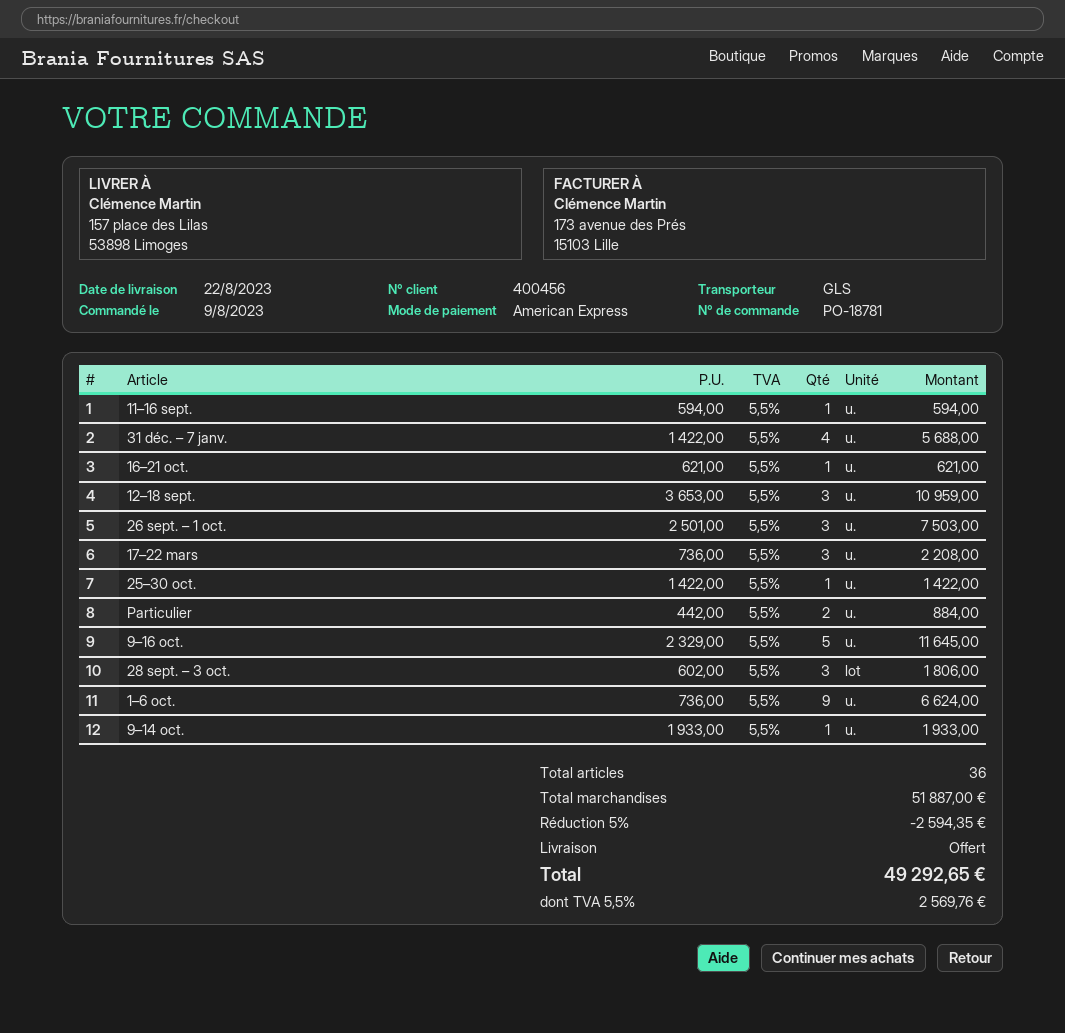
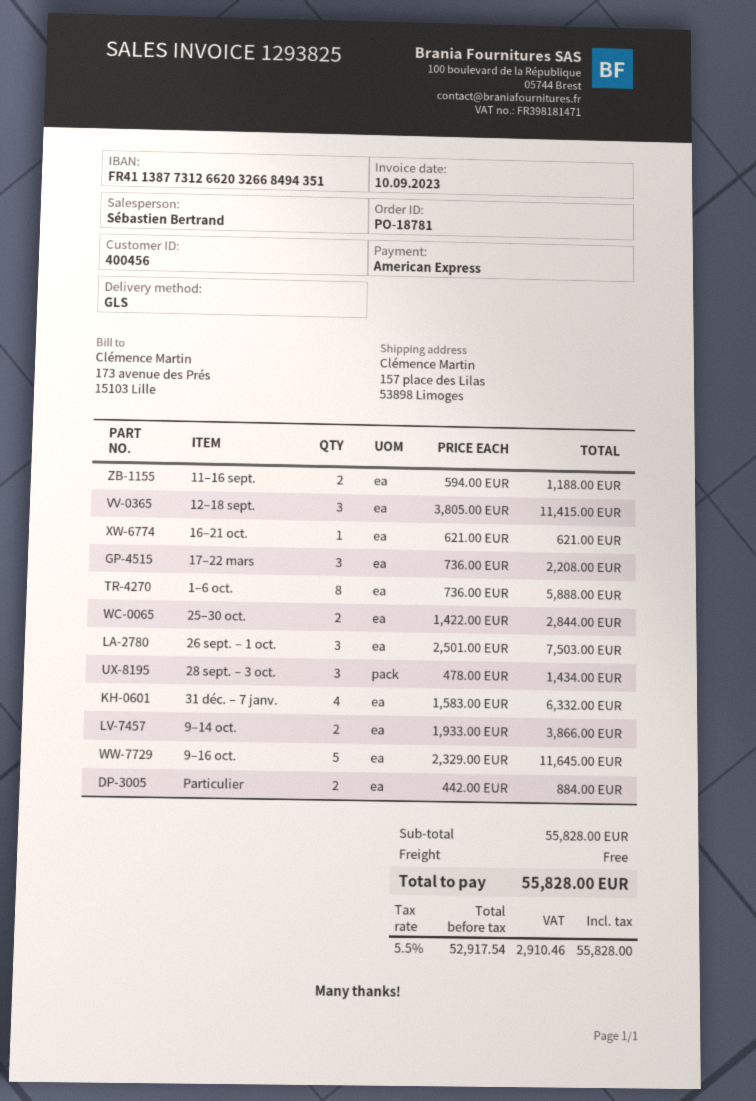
11–16 sept.: 1 x 594.00 = 594.00 -> 2 x 594.00 = 1188.00
31 déc. – 7 janv.: 4 x 1422.00 = 5688.00 -> 4 x 1583.00 = 6332.00
12–18 sept.: 3 x 3653.00 = 10959.00 -> 3 x 3805.00 = 11415.00
25–30 oct.: 1 x 1422.00 = 1422.00 -> 2 x 1422.00 = 2844.00
28 sept. – 3 oct.: 3 x 602.00 = 1806.00 -> 3 x 478.00 = 1434.00
1–6 oct.: 9 x 736.00 = 6624.00 -> 8 x 736.00 = 5888.00
9–14 oct.: 1 x 1933.00 = 1933.00 -> 2 x 1933.00 = 3866.00
subtotal: 51887.00 -> 55828.00
discount: 5% = 2594.35 -> none
tax: 5.5% = 2569.76 -> 5.5% = 2910.46
total: 49292.65 -> 55828.00

